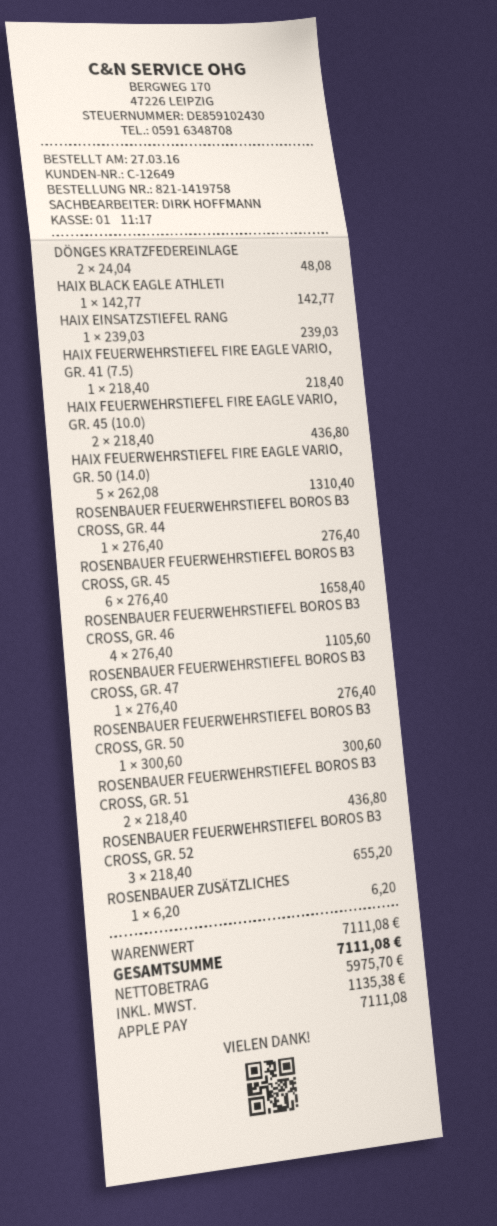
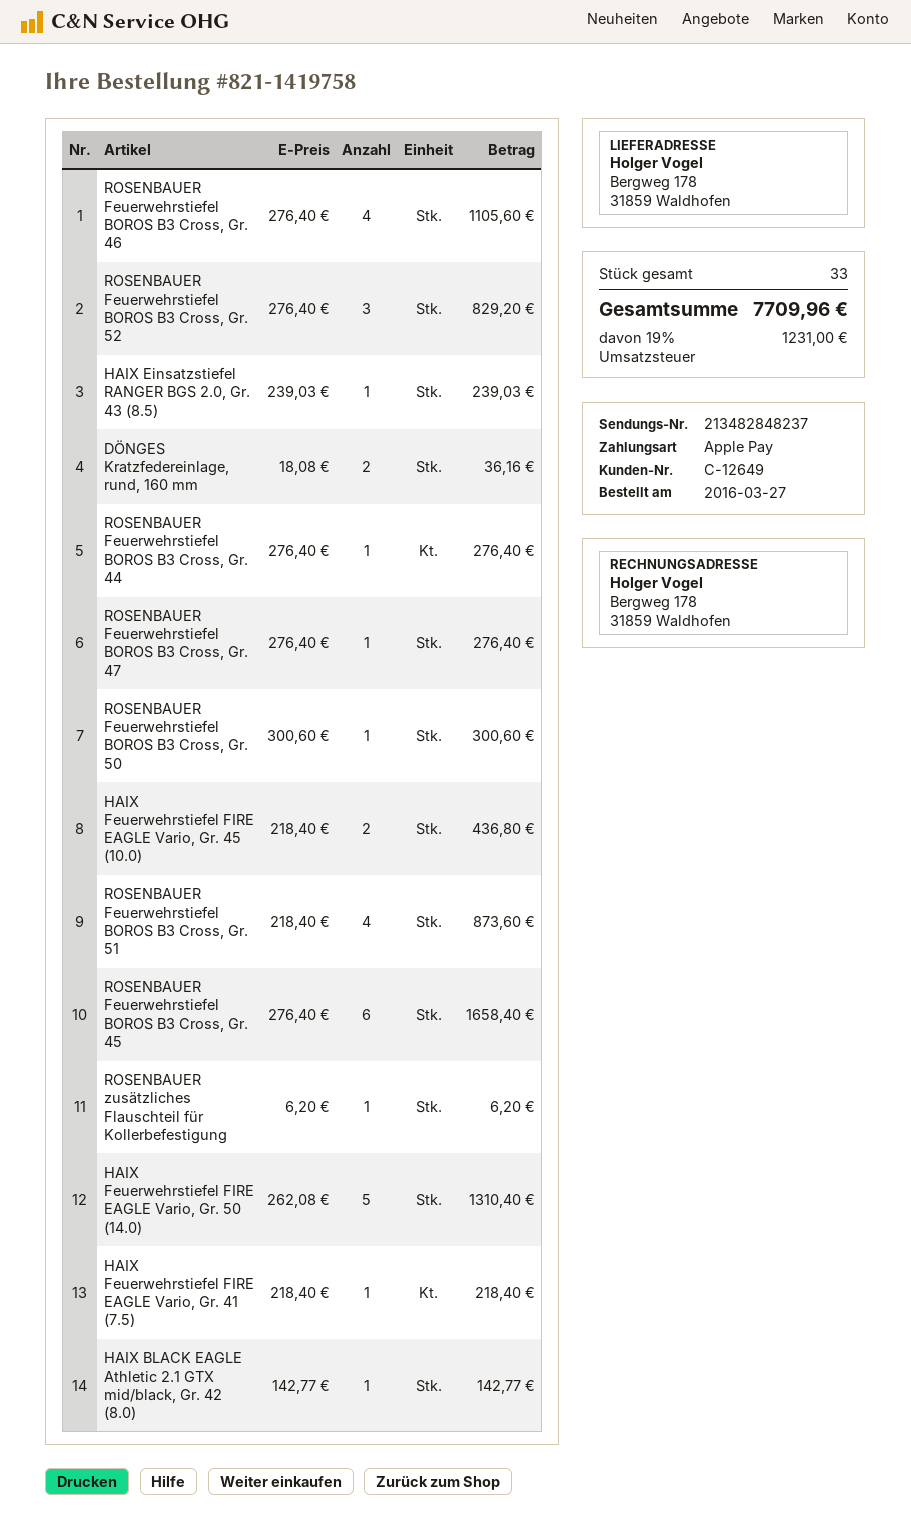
DÖNGES KRATZFEDEREINLAGE: 2 x 24.04 = 48.08 -> 2 x 18.08 = 36.16
ROSENBAUER FEUERWEHRSTIEFEL BOROS B3 CROSS, GR. 51: 2 x 218.40 = 436.80 -> 4 x 218.40 = 873.60
ROSENBAUER FEUERWEHRSTIEFEL BOROS B3 CROSS, GR. 52: 3 x 218.40 = 655.20 -> 3 x 276.40 = 829.20
tax: 1135.38 -> 1231.00
total: 7111.08 -> 7709.96

